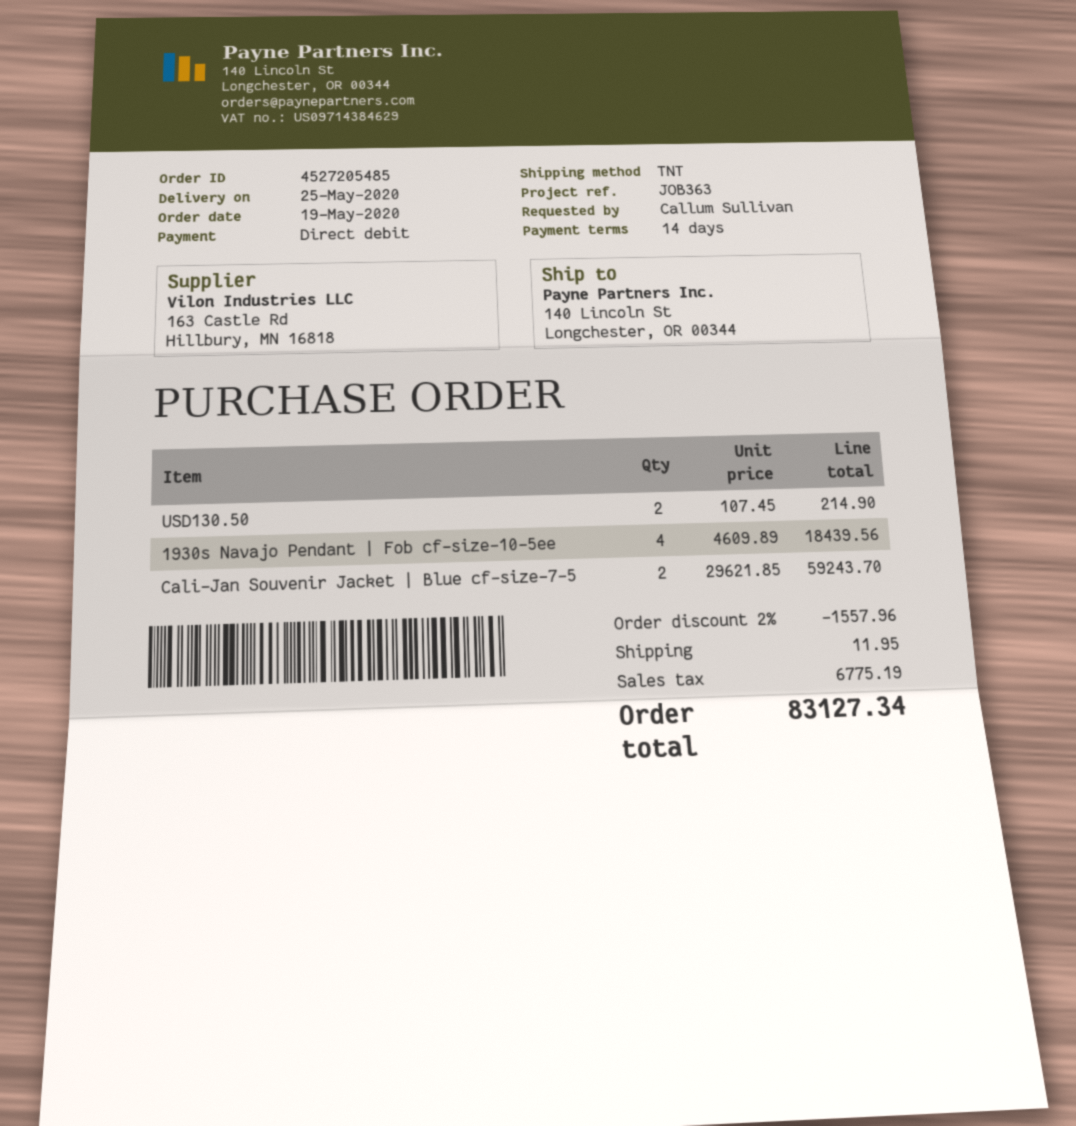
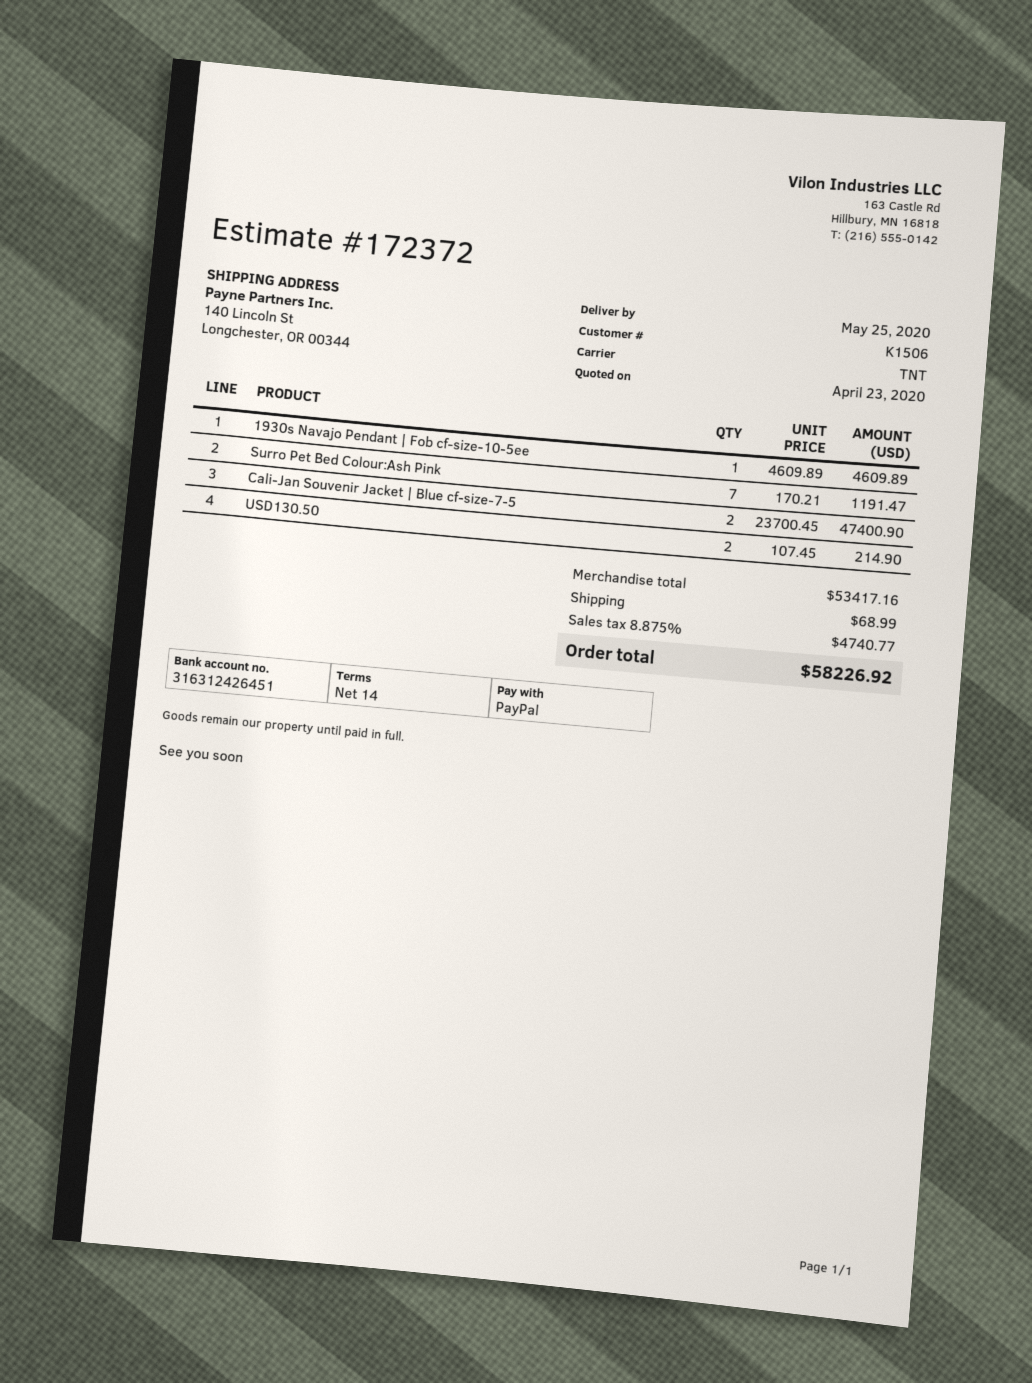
payment method: direct debit -> PayPal
1930s Navajo Pendant | Fob cf-size-10-5ee: 4 x 4609.89 = 18439.56 -> 1 x 4609.89 = 4609.89
Cali-Jan Souvenir Jacket | Blue cf-size-7-5: 2 x 29621.85 = 59243.70 -> 2 x 23700.45 = 47400.90
Surro Pet Bed Colour:Ash Pink: none -> 7 x 170.21 = 1191.47
discount: 2% = 1557.96 -> none
shipping: 11.95 -> 68.99
tax: 6775.19 -> 4740.77
total: 83127.34 -> 58226.92

